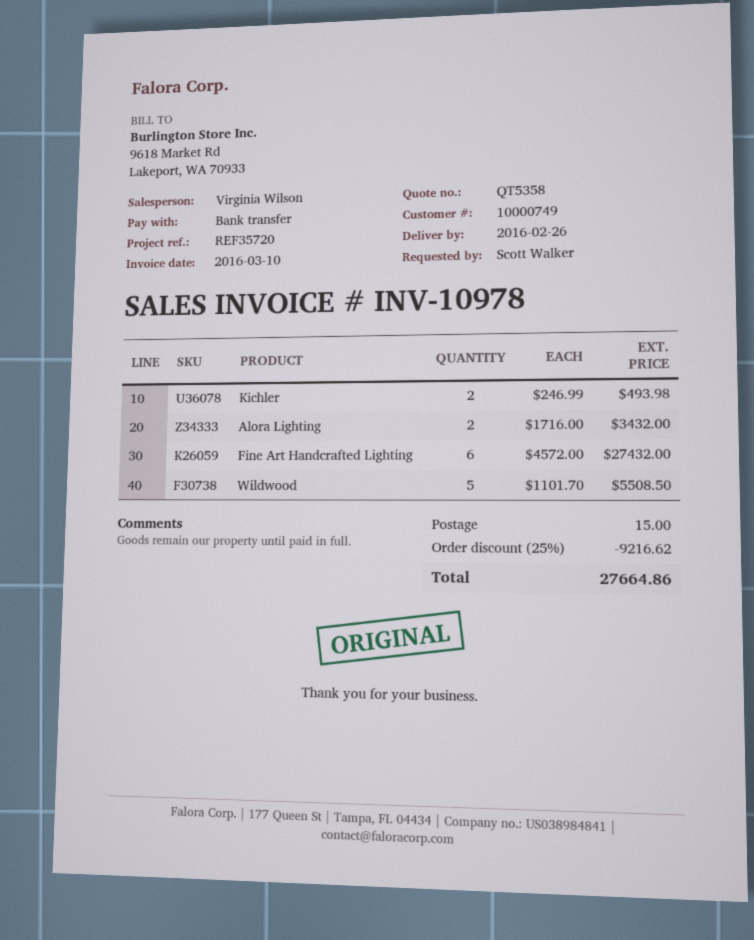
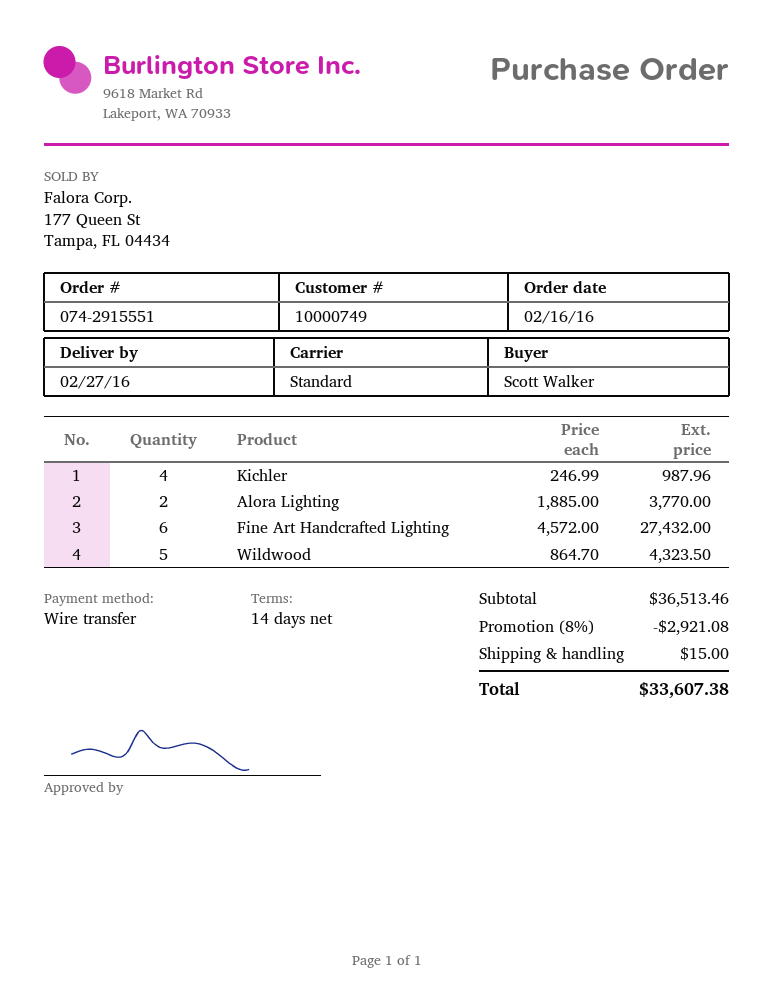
delivery date: 2016-02-26 -> 2016-02-27
Kichler: 2 x 246.99 = 493.98 -> 4 x 246.99 = 987.96
Alora Lighting: 2 x 1716.00 = 3432.00 -> 2 x 1885.00 = 3770.00
Wildwood: 5 x 1101.70 = 5508.50 -> 5 x 864.70 = 4323.50
discount: 25% = 9216.62 -> 8% = 2921.08
total: 27664.86 -> 33607.38

